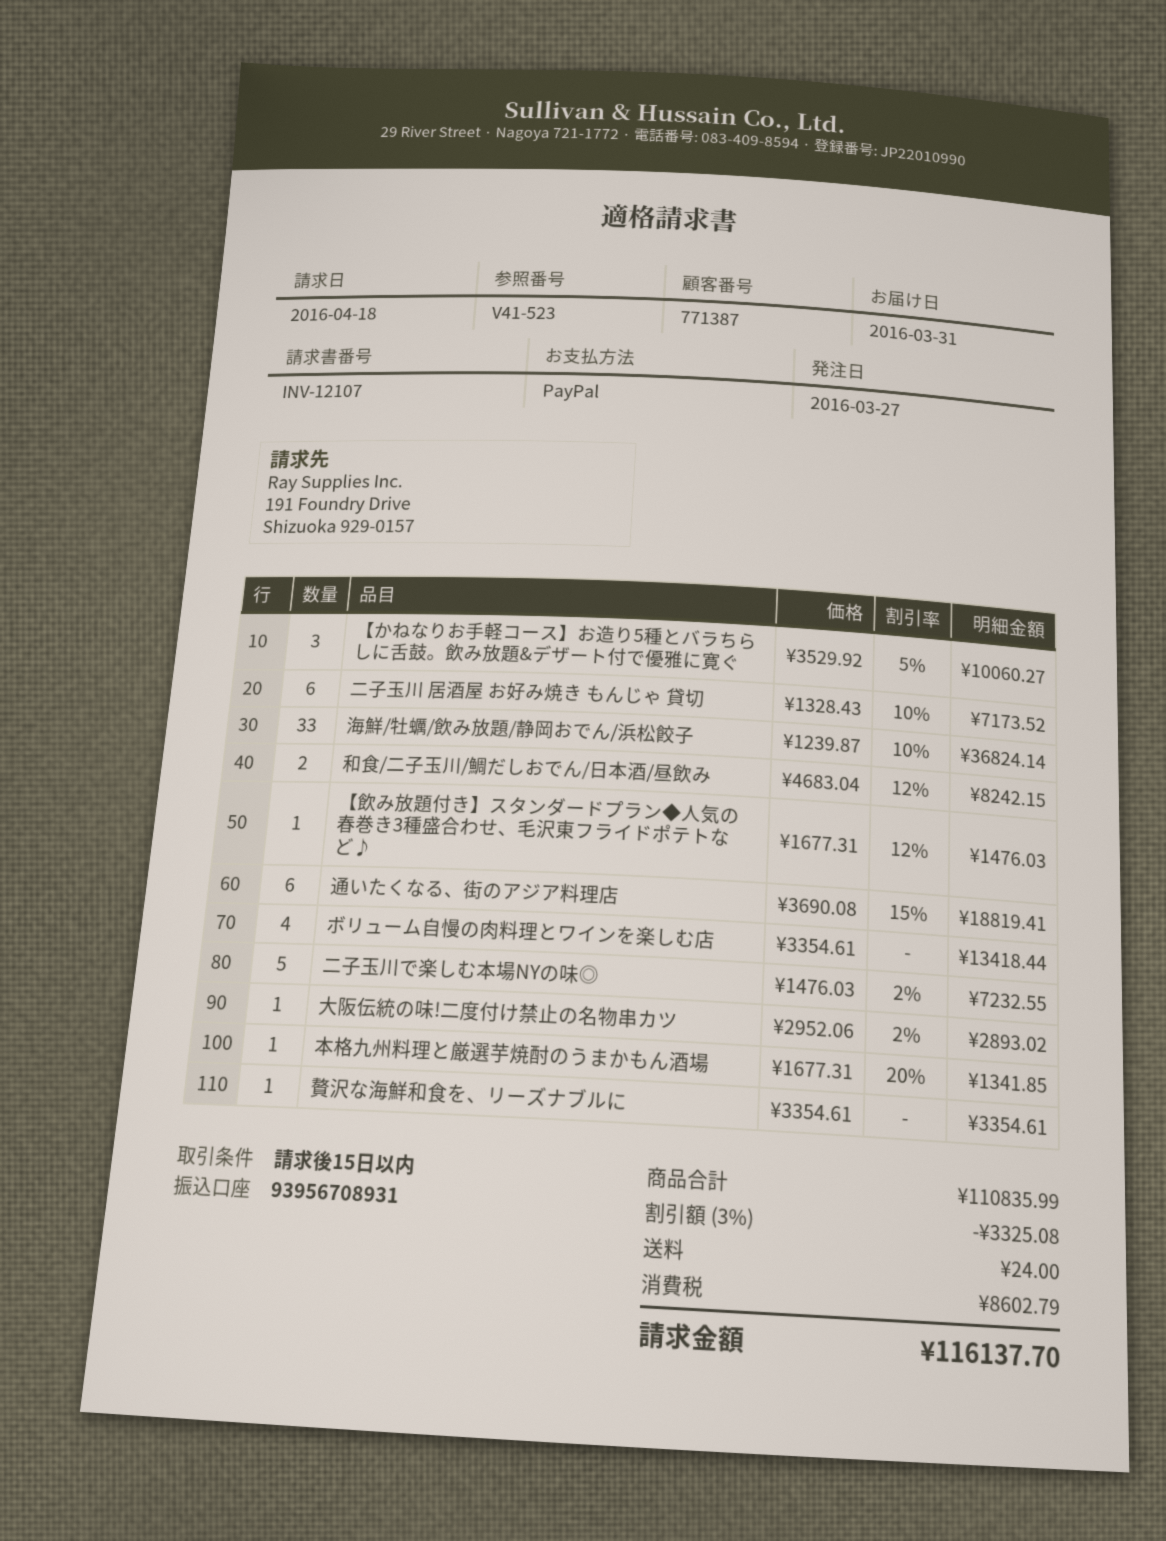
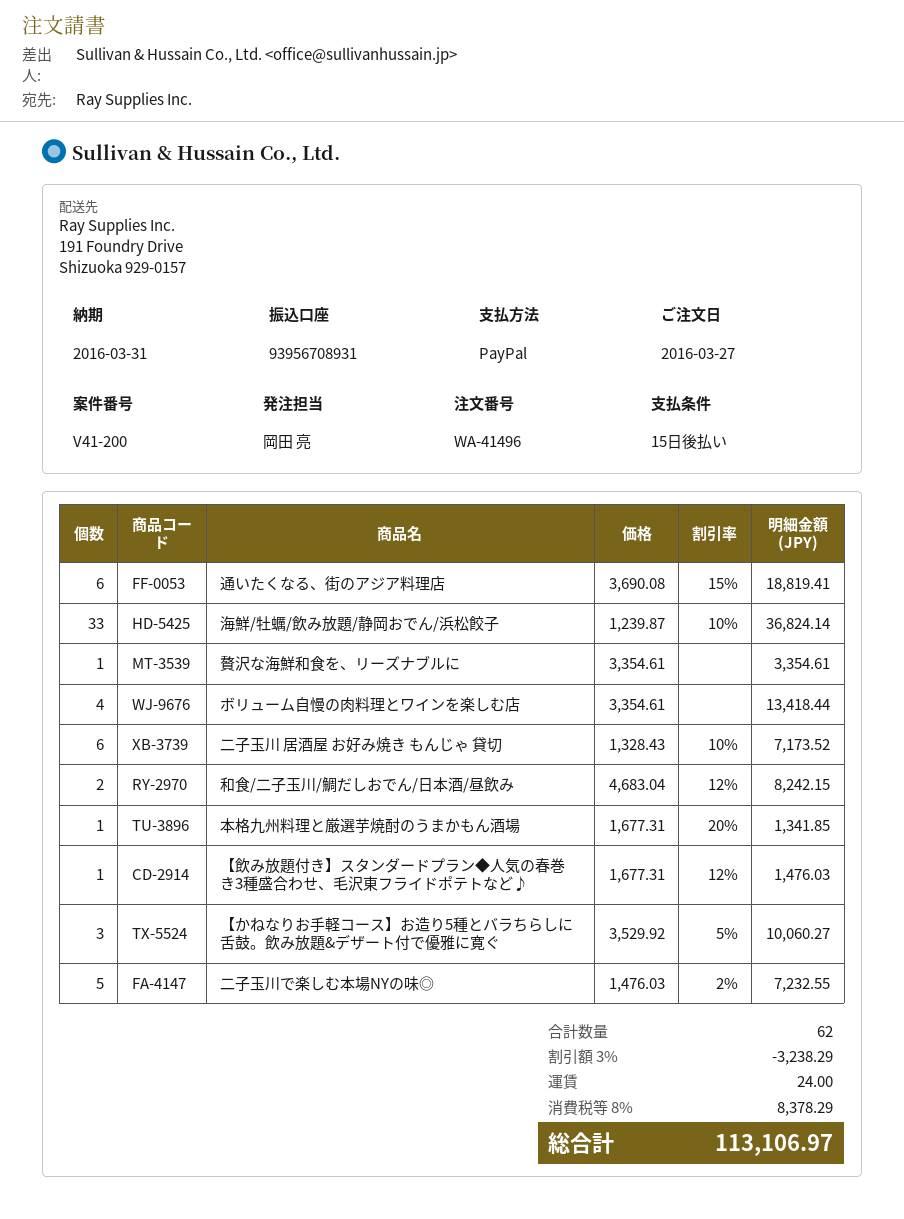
reference: V41-523 -> V41-200
大阪伝統の味!二度付け禁止の名物串カツ: 1 x 2952.06 - 2% = 2893.02 -> none
discount: 3% = 3325.08 -> 3% = 3238.29
tax: 8602.79 -> 8378.29
total: 116137.70 -> 113106.97

